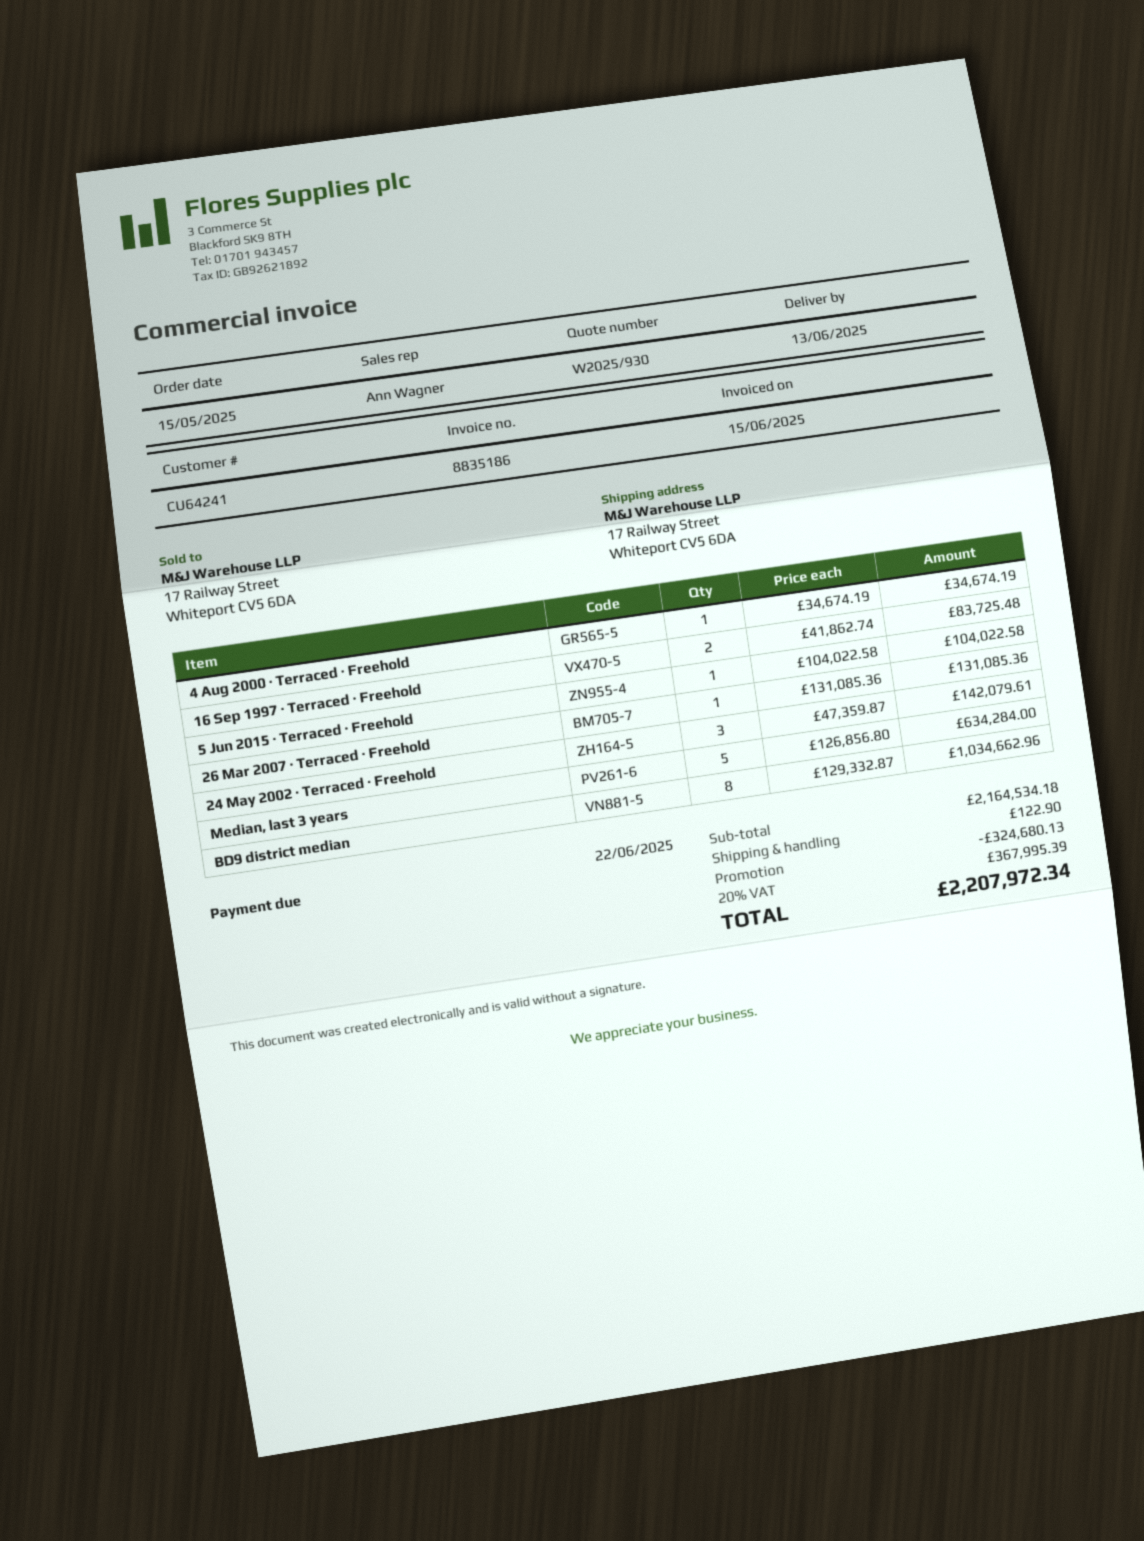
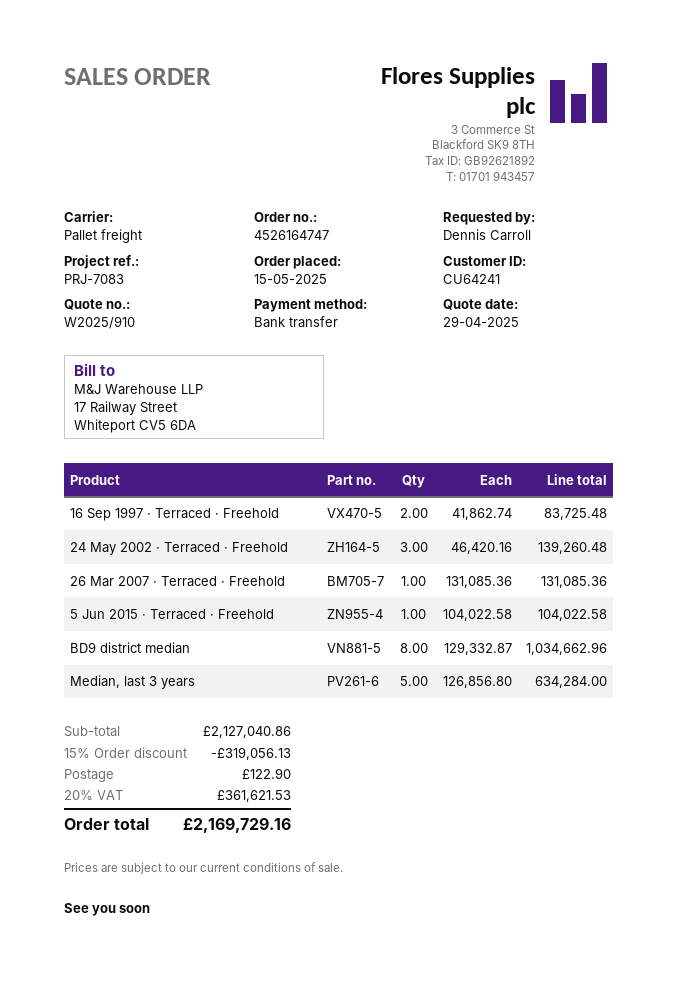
quote number: W2025/930 -> W2025/910
4 Aug 2000 · Terraced · Freehold: 1 x 34674.19 = 34674.19 -> none
24 May 2002 · Terraced · Freehold: 3 x 47359.87 = 142079.61 -> 3 x 46420.16 = 139260.48
subtotal: 2164534.18 -> 2127040.86
discount: 324680.13 -> 319056.13
tax: 20% = 367995.39 -> 20% = 361621.53
total: 2207972.34 -> 2169729.16

